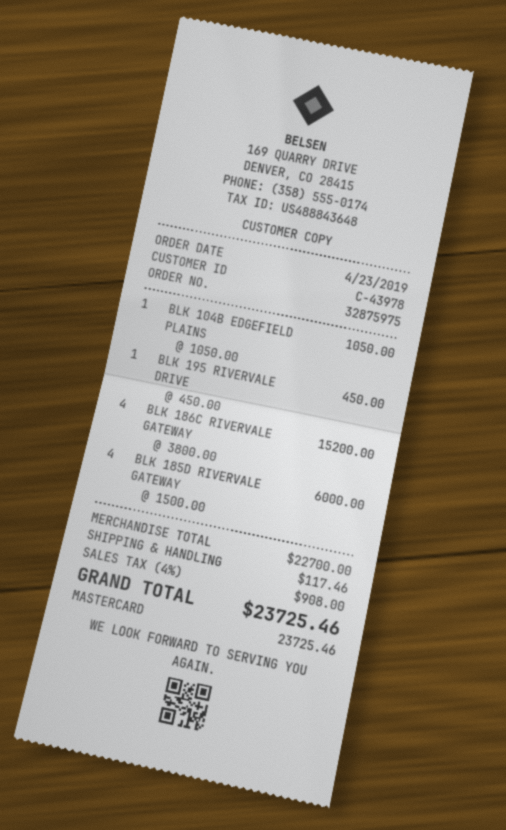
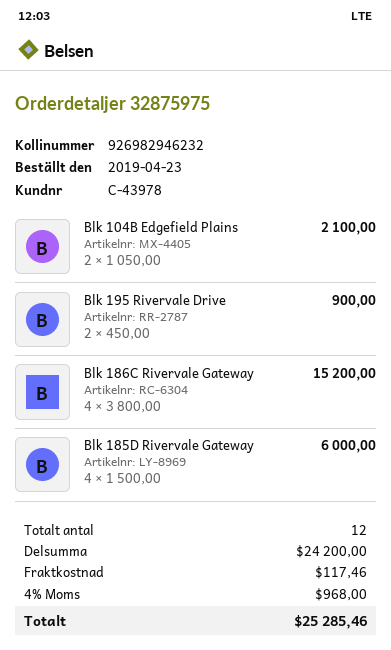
BLK 104B EDGEFIELD PLAINS: 1 x 1050.00 = 1050.00 -> 2 x 1050.00 = 2100.00
BLK 195 RIVERVALE DRIVE: 1 x 450.00 = 450.00 -> 2 x 450.00 = 900.00
subtotal: 22700.00 -> 24200.00
tax: 4% = 908.00 -> 4% = 968.00
total: 23725.46 -> 25285.46

